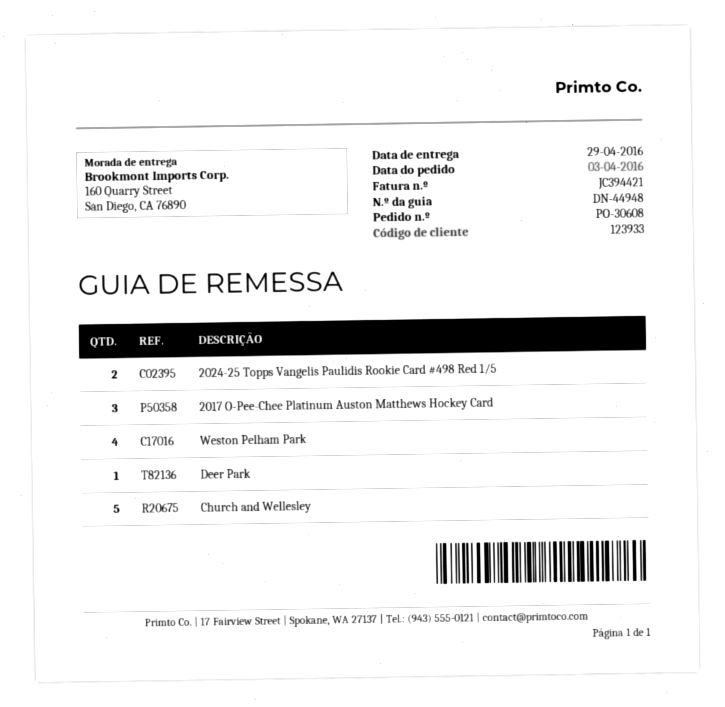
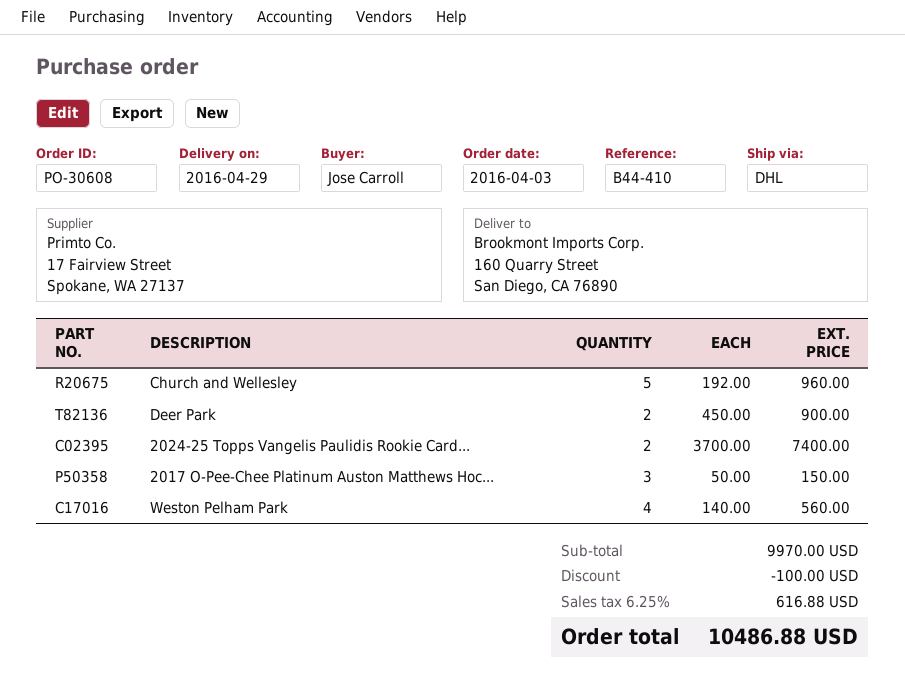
Deer Park: 1 -> 2

